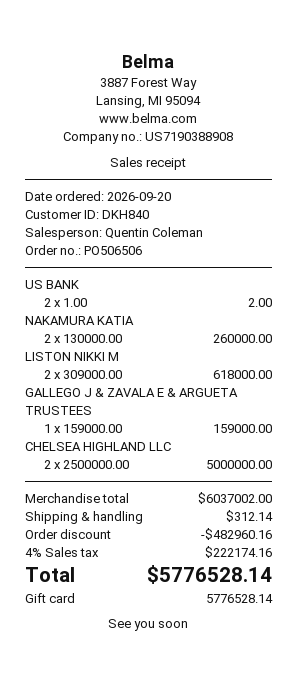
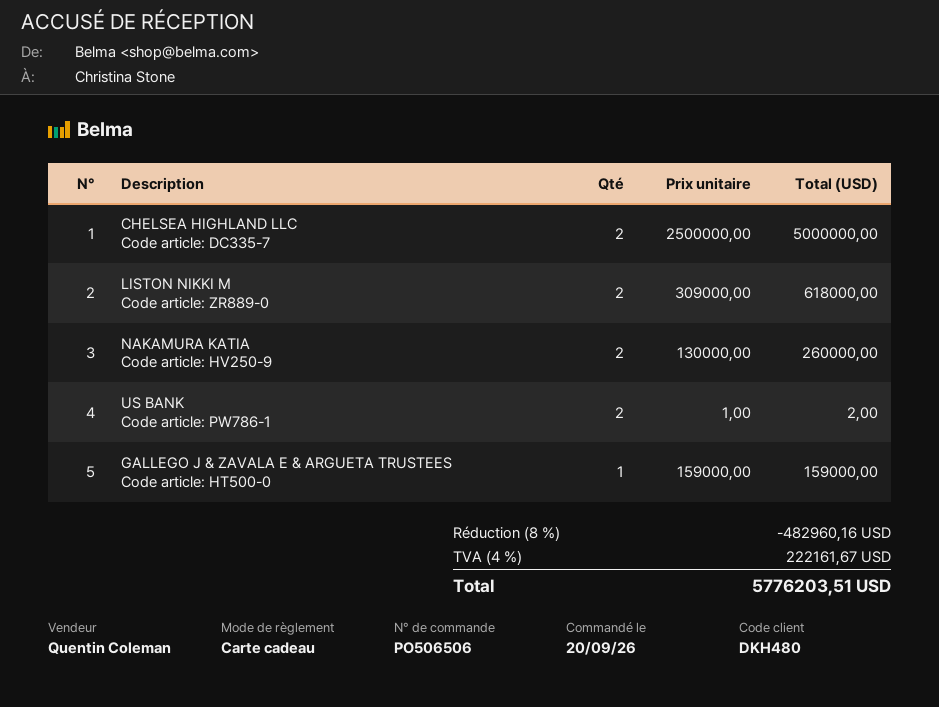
customer number: DKH840 -> DKH480
shipping: 312.14 -> none
tax: 4% = 222174.16 -> 4% = 222161.67
total: 5776528.14 -> 5776203.51

